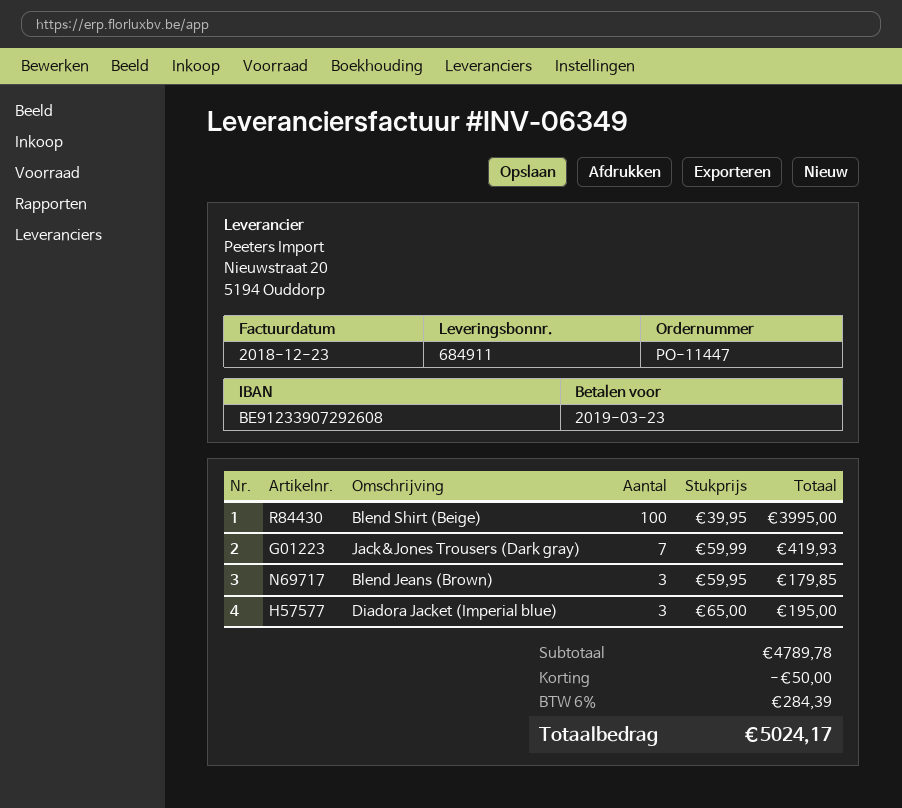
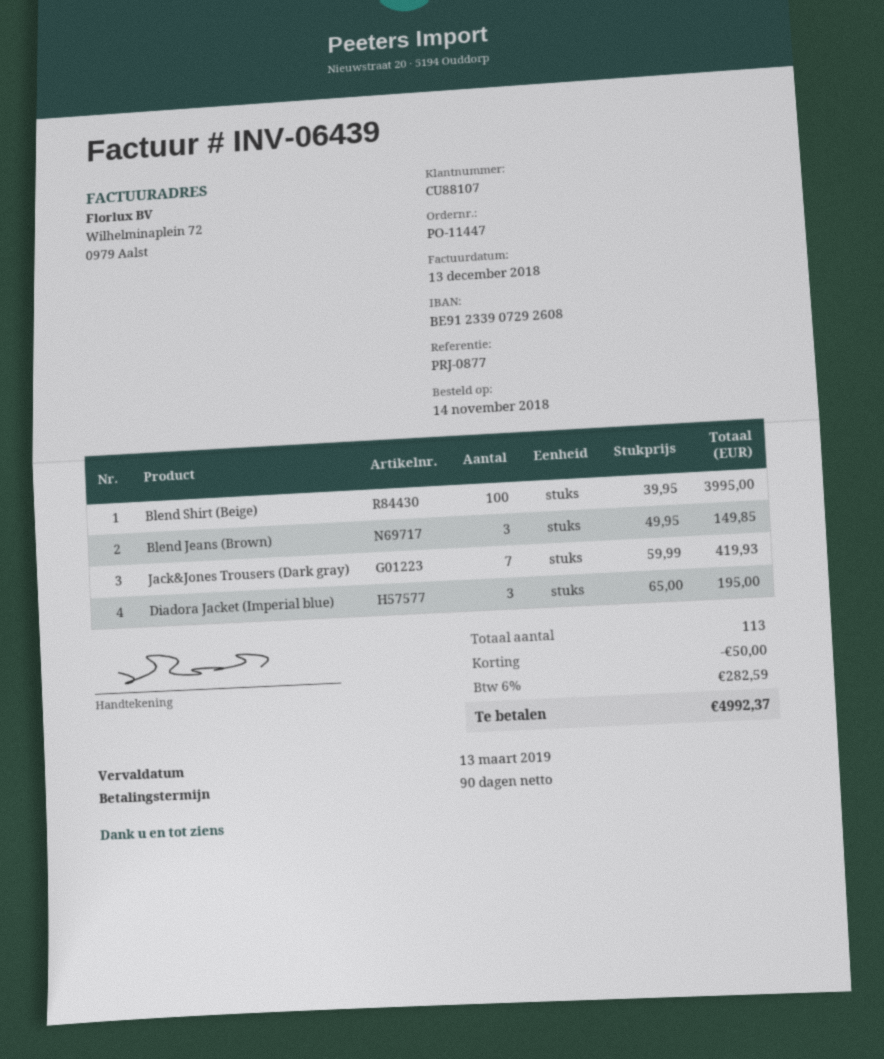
invoice number: INV-06349 -> INV-06439
invoice date: 2018-12-23 -> 2018-12-13
due date: 2019-03-23 -> 2019-03-13
Blend Jeans (Brown): 3 x 59.95 = 179.85 -> 3 x 49.95 = 149.85
tax: 6% = 284.39 -> 6% = 282.59
total: 5024.17 -> 4992.37

